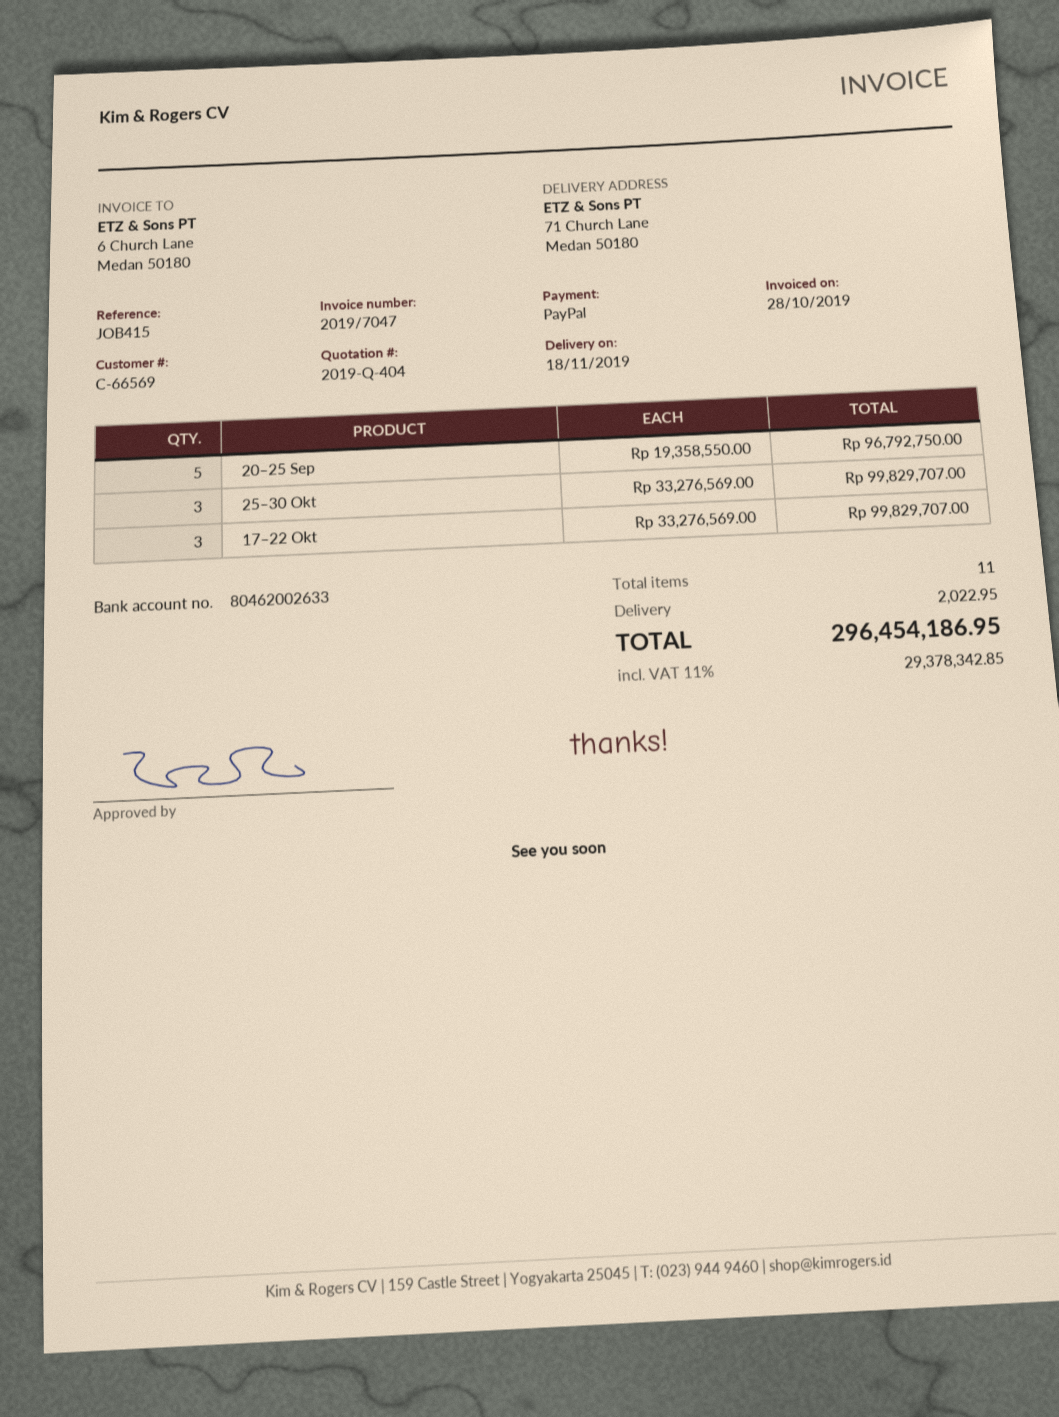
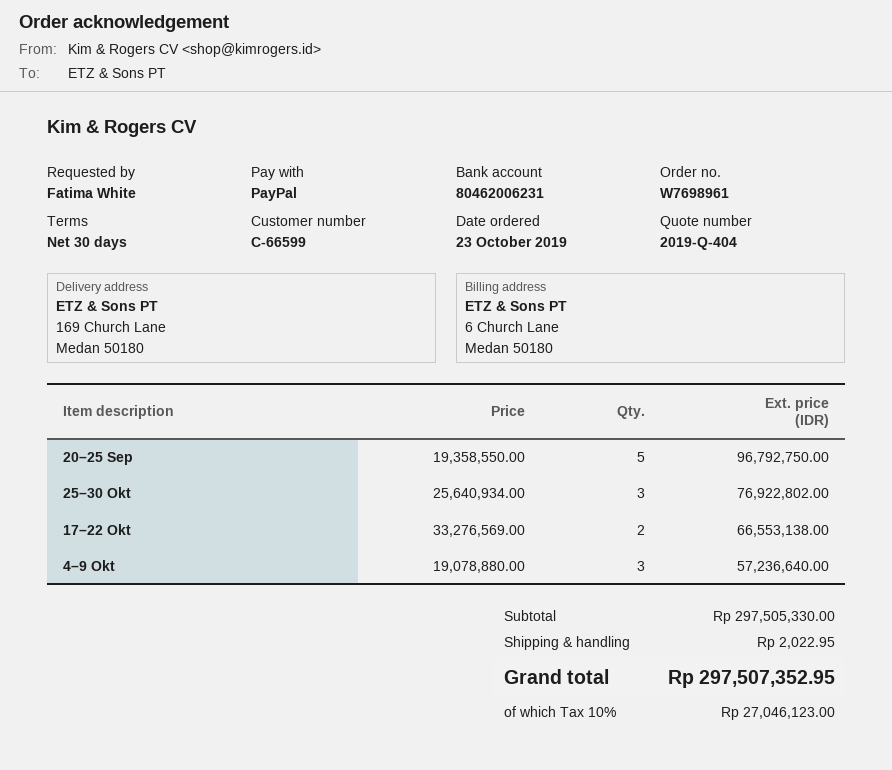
customer number: C-66569 -> C-66599
bank account: 80462002633 -> 80462006231
ship to: 71 Church Lane, Medan 50180 -> 169 Church Lane, Medan 50180
25–30 Okt: 3 x 33276569.00 = 99829707.00 -> 3 x 25640934.00 = 76922802.00
17–22 Okt: 3 x 33276569.00 = 99829707.00 -> 2 x 33276569.00 = 66553138.00
4–9 Okt: none -> 3 x 19078880.00 = 57236640.00
tax: 11% = 29378342.85 -> 10% = 27046123.00
total: 296454186.95 -> 297507352.95

